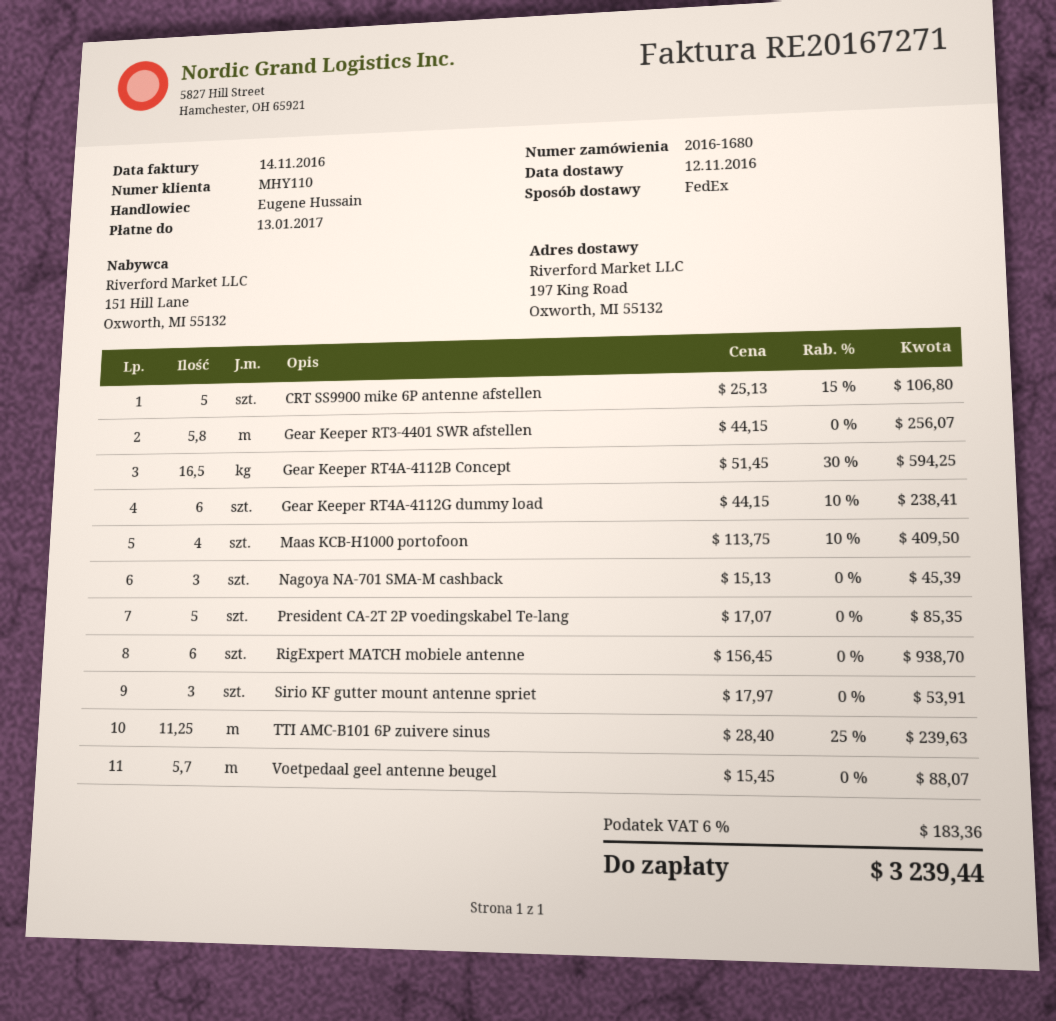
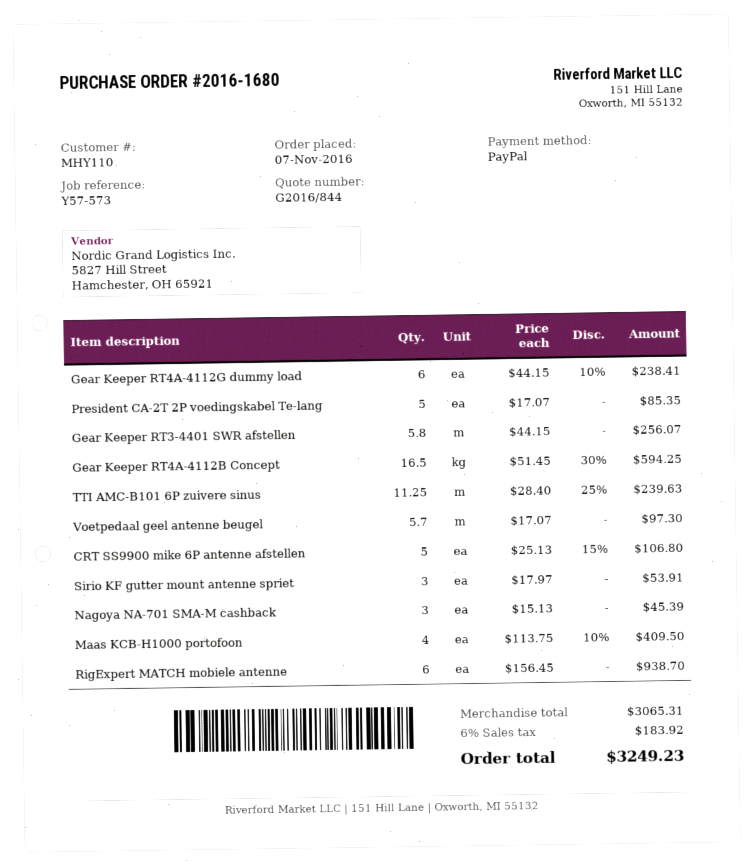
Voetpedaal geel antenne beugel: 5.7 x 15.45 = 88.07 -> 5.7 x 17.07 = 97.30
tax: 6% = 183.36 -> 6% = 183.92
total: 3239.44 -> 3249.23

